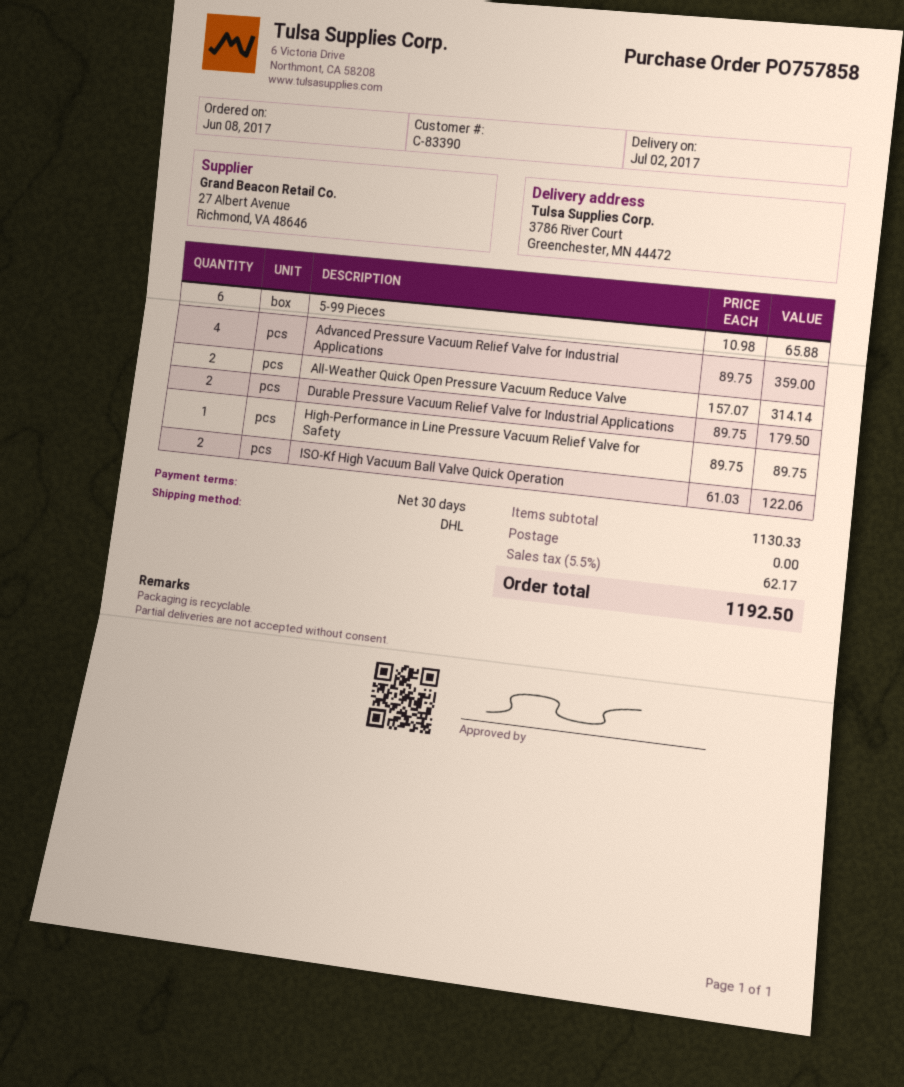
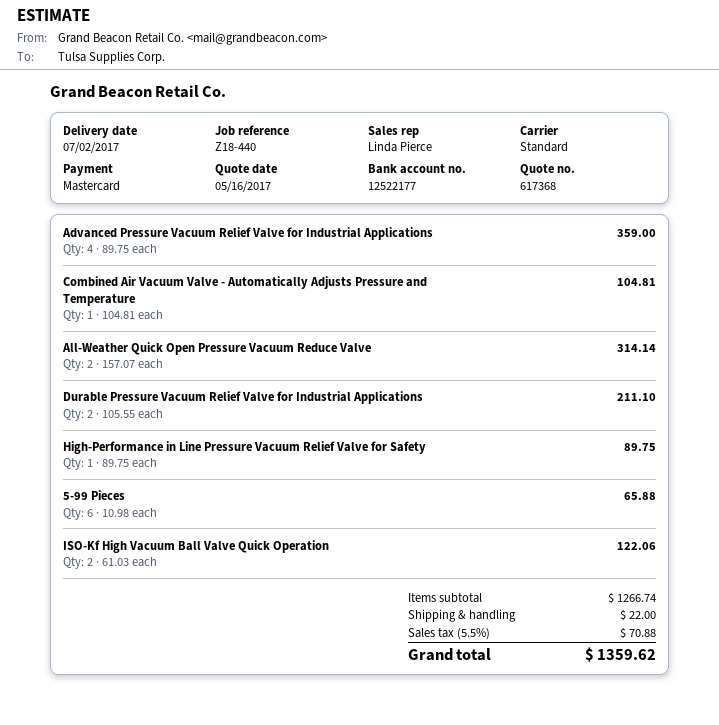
shipping method: DHL -> standard
Durable Pressure Vacuum Relief Valve for Industrial Applications: 2 x 89.75 = 179.50 -> 2 x 105.55 = 211.10
Combined Air Vacuum Valve - Automatically Adjusts Pressure and Temperature: none -> 1 x 104.81 = 104.81
subtotal: 1130.33 -> 1266.74
shipping: 0.00 -> 22.00
tax: 5.5% = 62.17 -> 5.5% = 70.88
total: 1192.50 -> 1359.62

